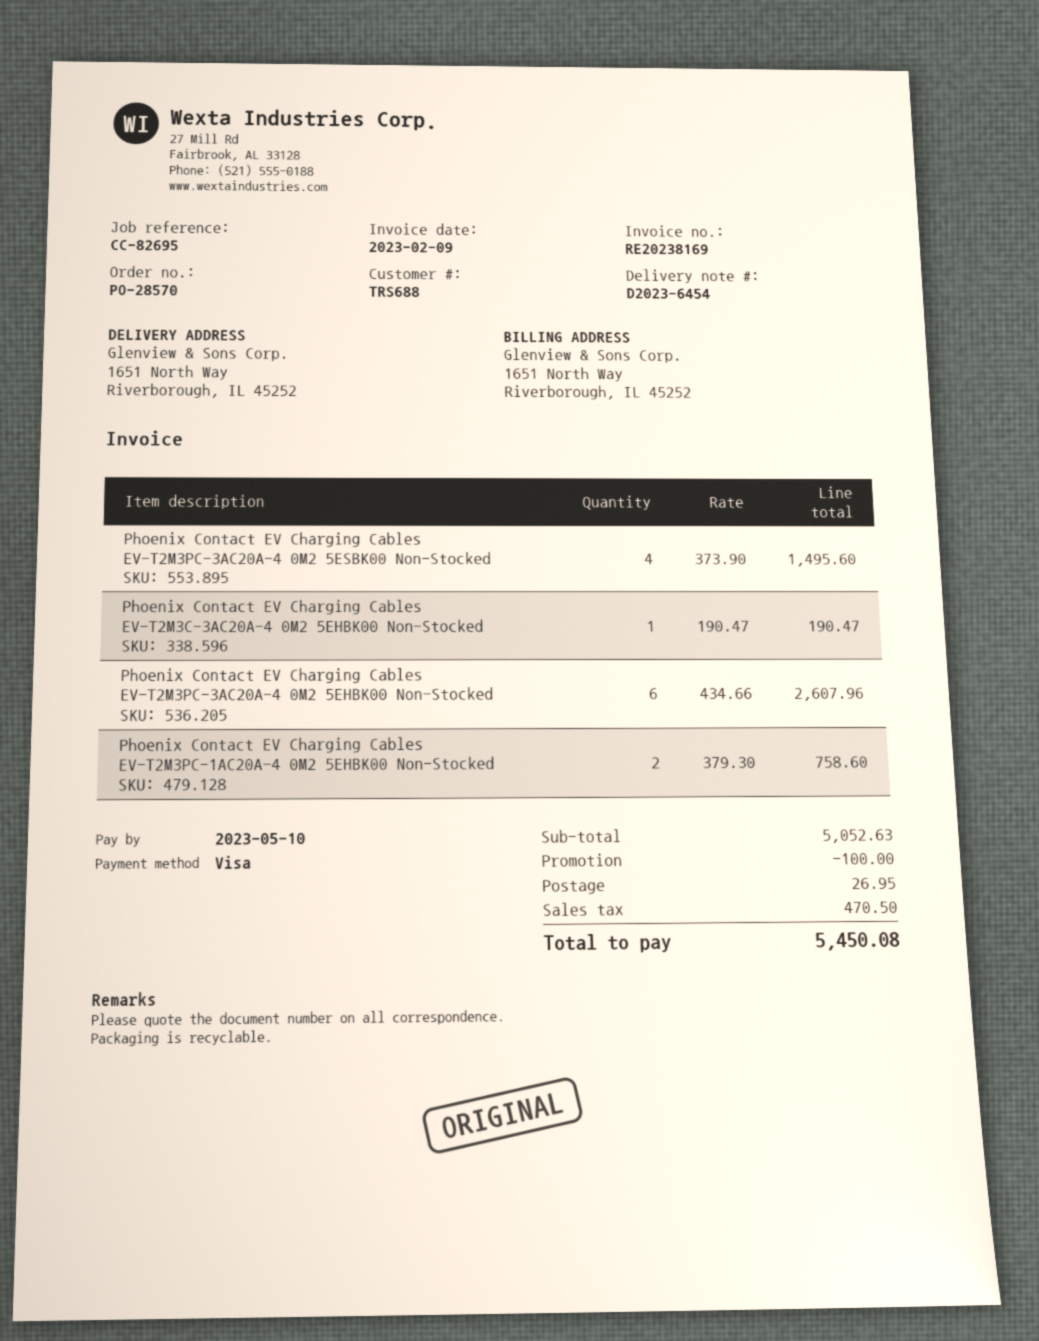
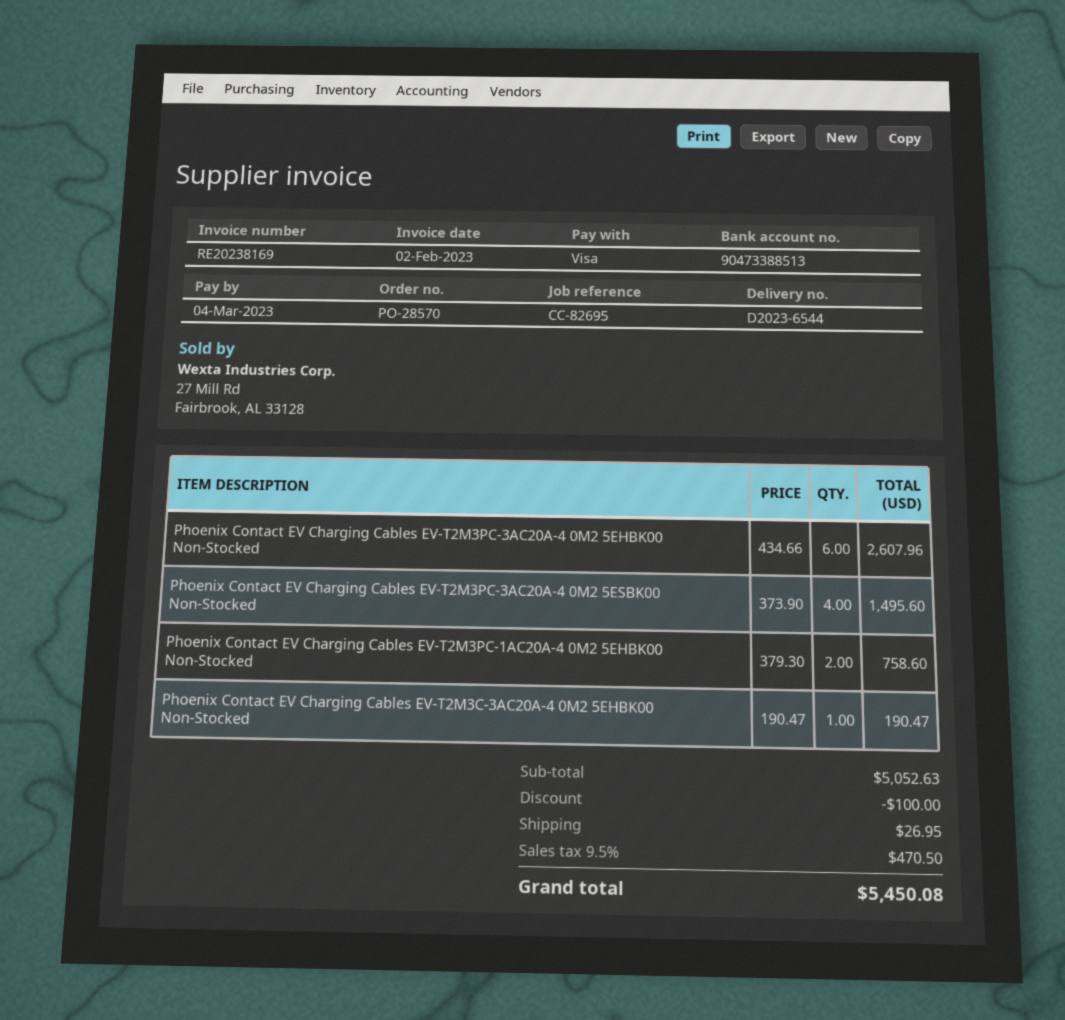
delivery note number: D2023-6454 -> D2023-6544
invoice date: 2023-02-09 -> 2023-02-02
due date: 2023-05-10 -> 2023-03-04

